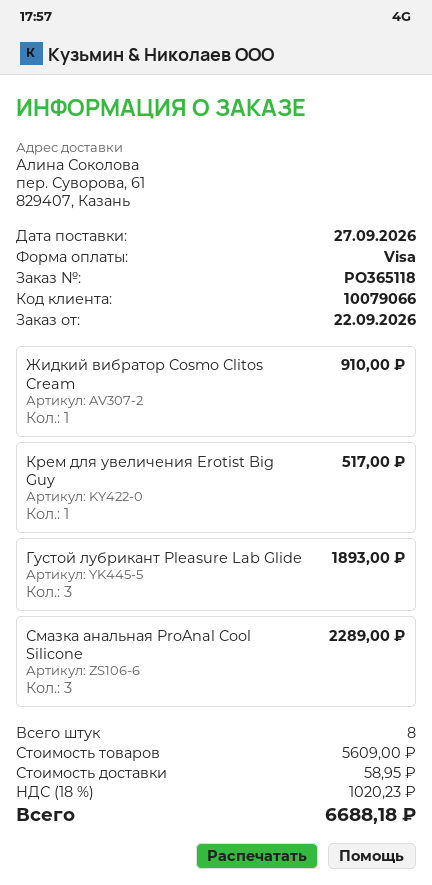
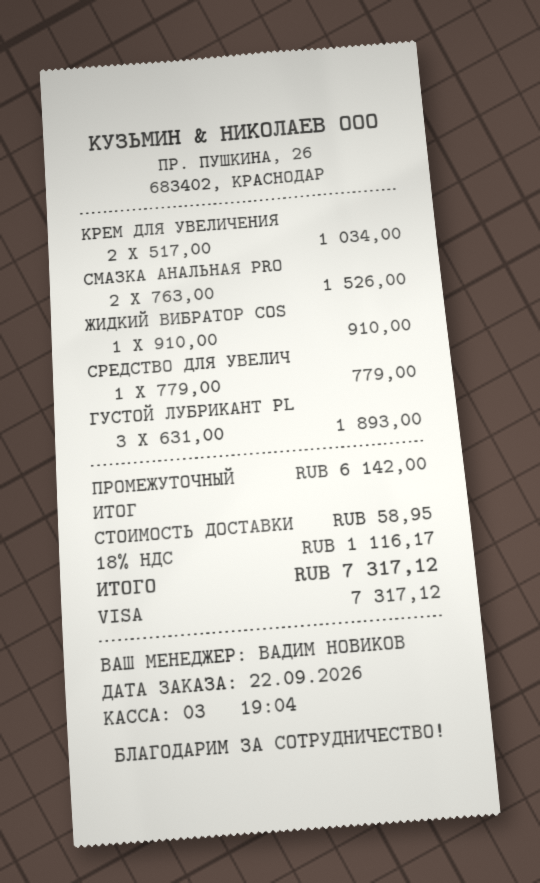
Крем для увеличения Erotist Big Guy: 1 for 517.00 -> 2 for 1034.00
Смазка анальная ProAnal Cool Silicone: 3 for 2289.00 -> 2 for 1526.00
СРЕДСТВО ДЛЯ УВЕЛИЧ: none -> 1 for 779.00
subtotal: 5609.00 -> 6142.00
tax: 18% = 1020.23 -> 18% = 1116.17
total: 6688.18 -> 7317.12

